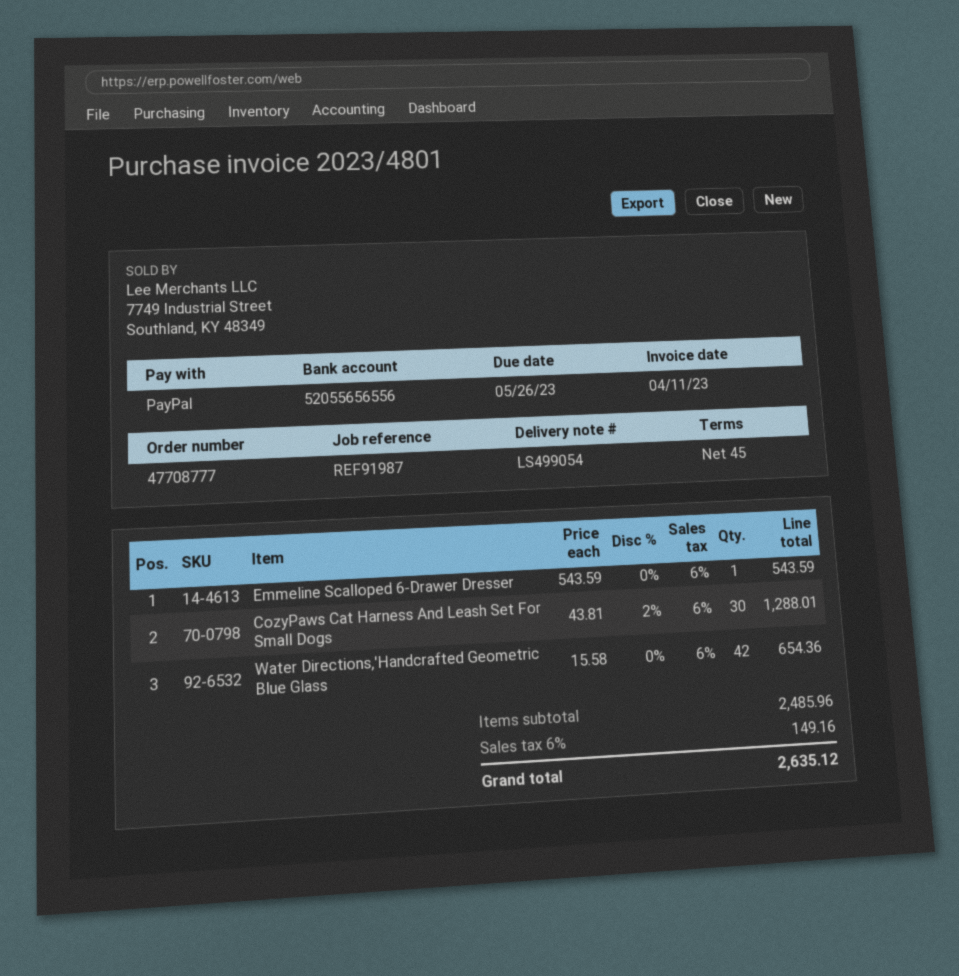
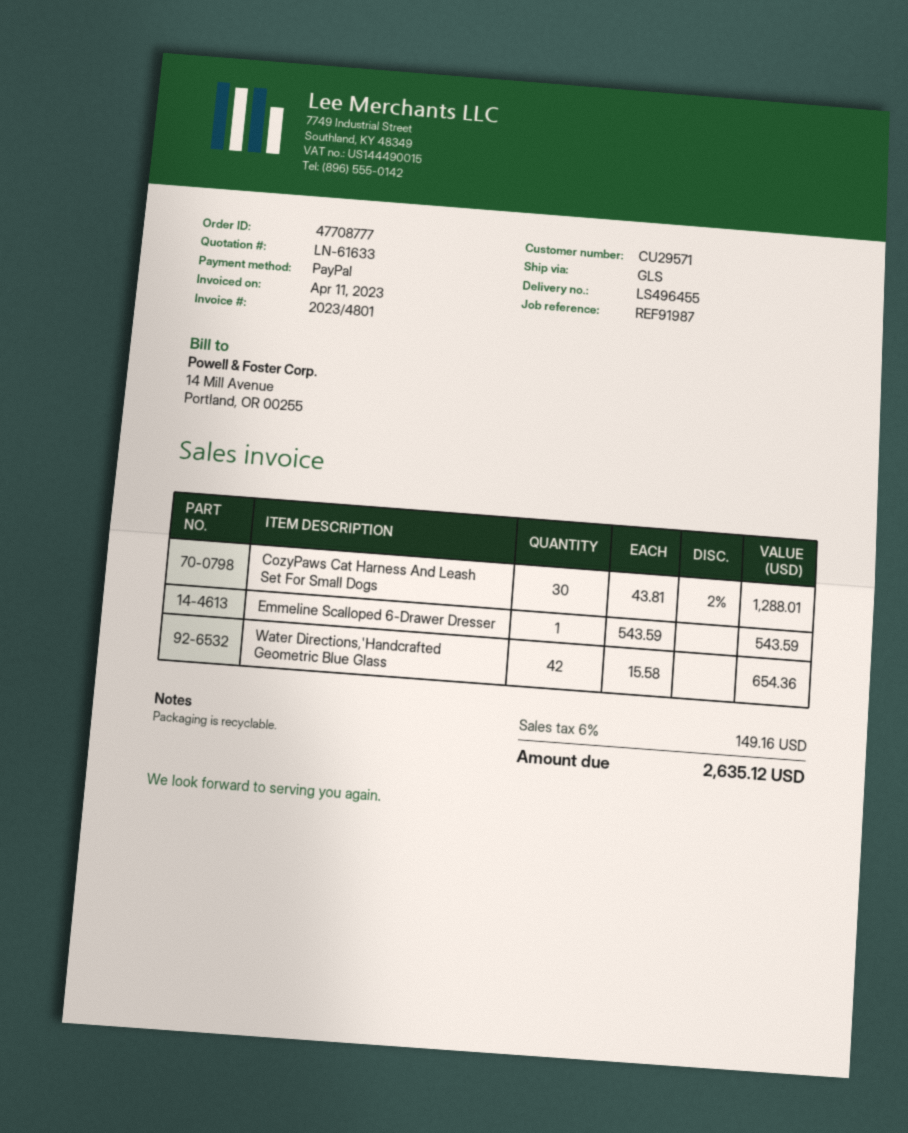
delivery note number: LS499054 -> LS496455

